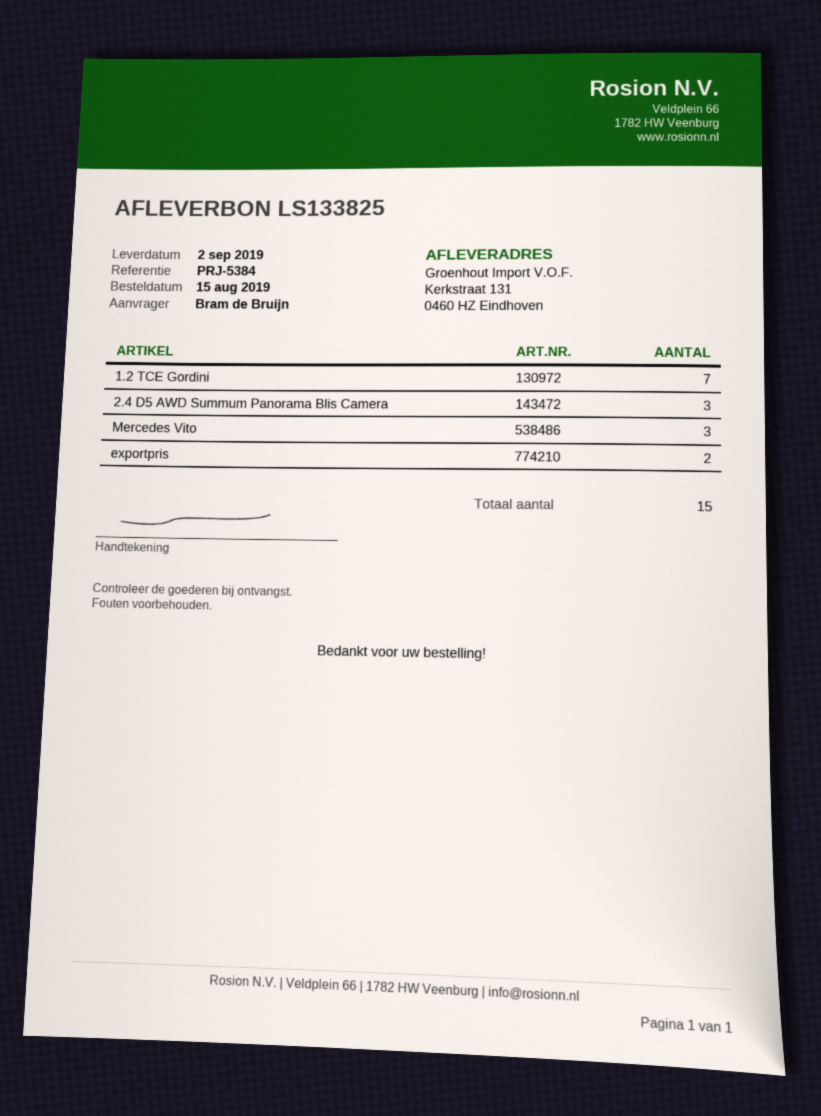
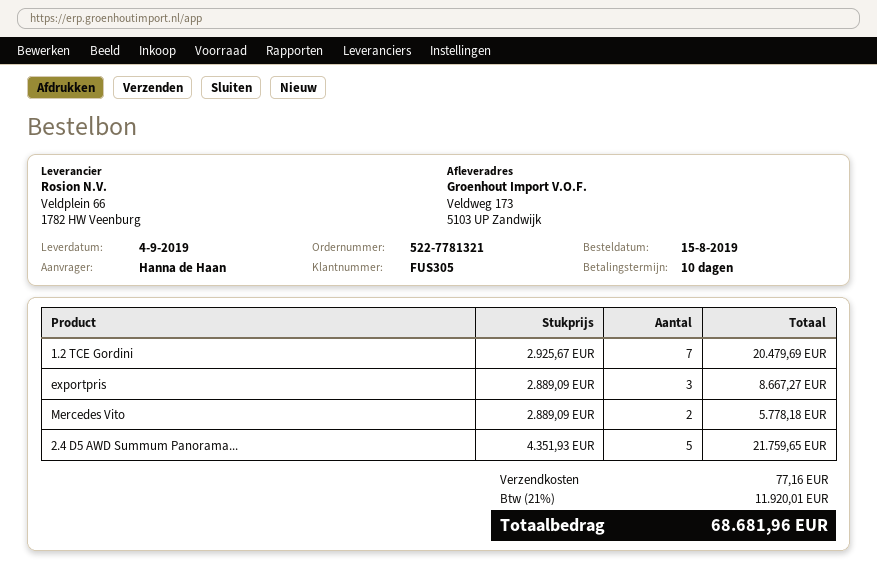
delivery date: 2019-09-02 -> 2019-09-04
ordered by: Bram de Bruijn -> Hanna de Haan
ship to: Kerkstraat 131, 0460 HZ Eindhoven -> Veldweg 173, 5103 UP Zandwijk
2.4 D5 AWD Summum Panorama Blis Camera: 3 -> 5
Mercedes Vito: 3 -> 2
exportpris: 2 -> 3

